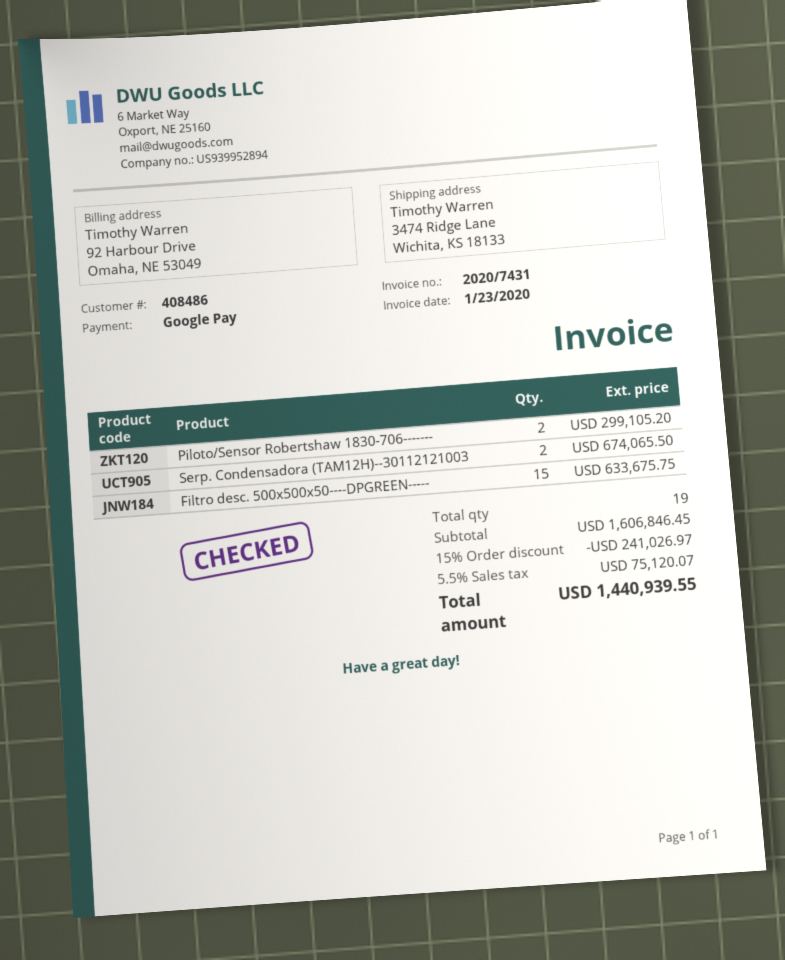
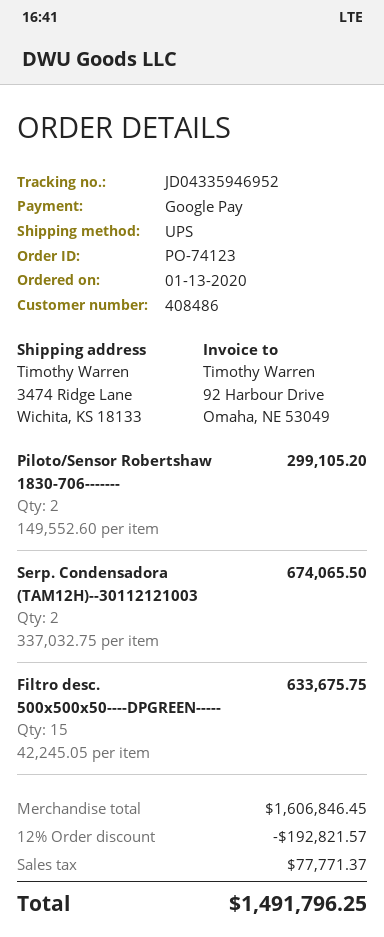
discount: 15% = 241026.97 -> 12% = 192821.57
tax: 75120.07 -> 77771.37
total: 1440939.55 -> 1491796.25

